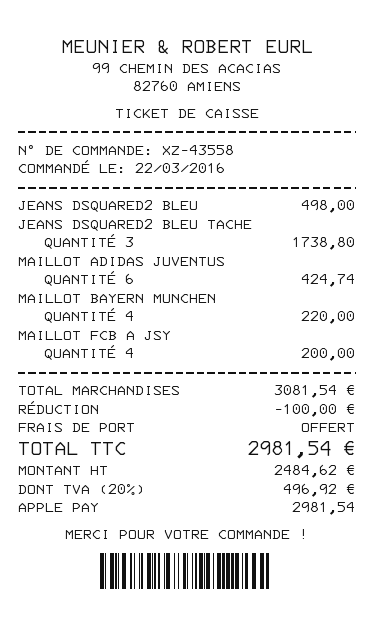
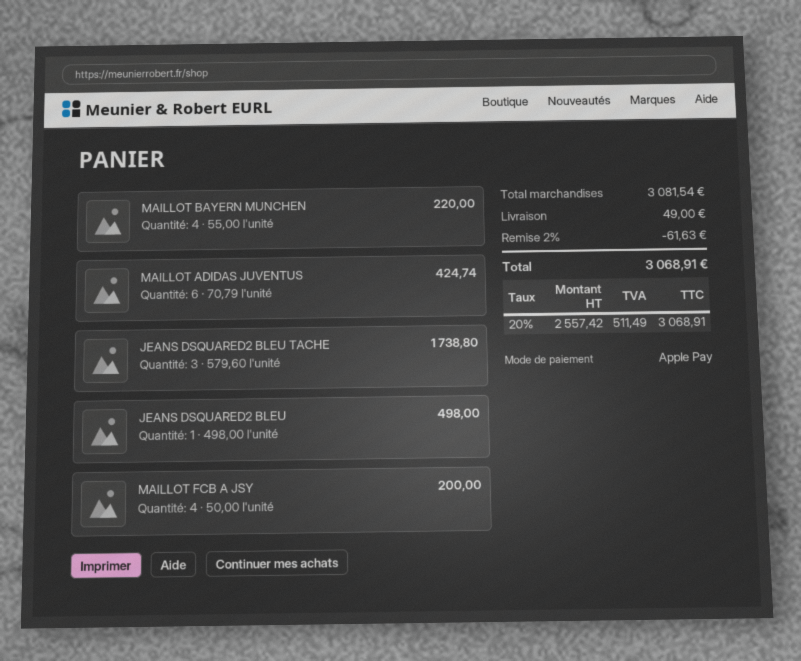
discount: 100.00 -> 61.63
shipping: 0.00 -> 49.00
net: 2484.62 -> 2557.42
tax: 20% = 496.92 -> 20% = 511.49
total: 2981.54 -> 3068.91

